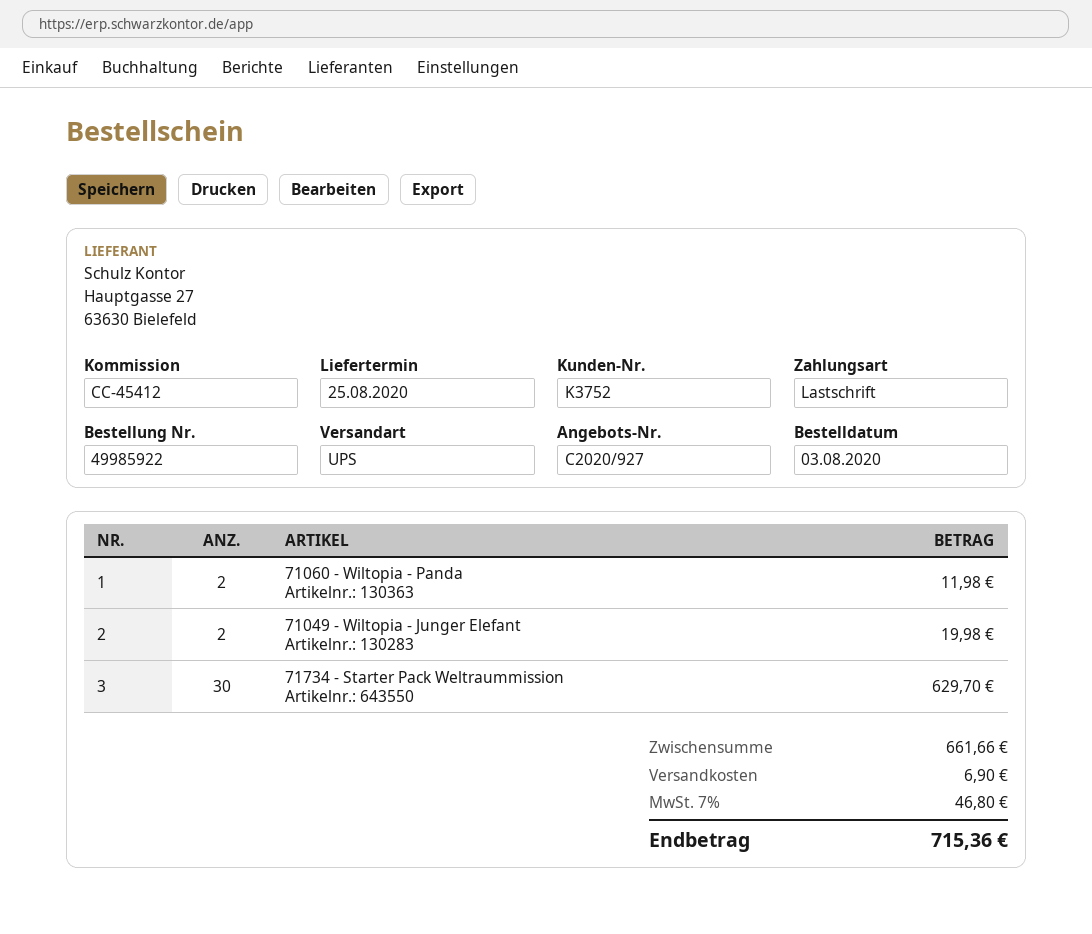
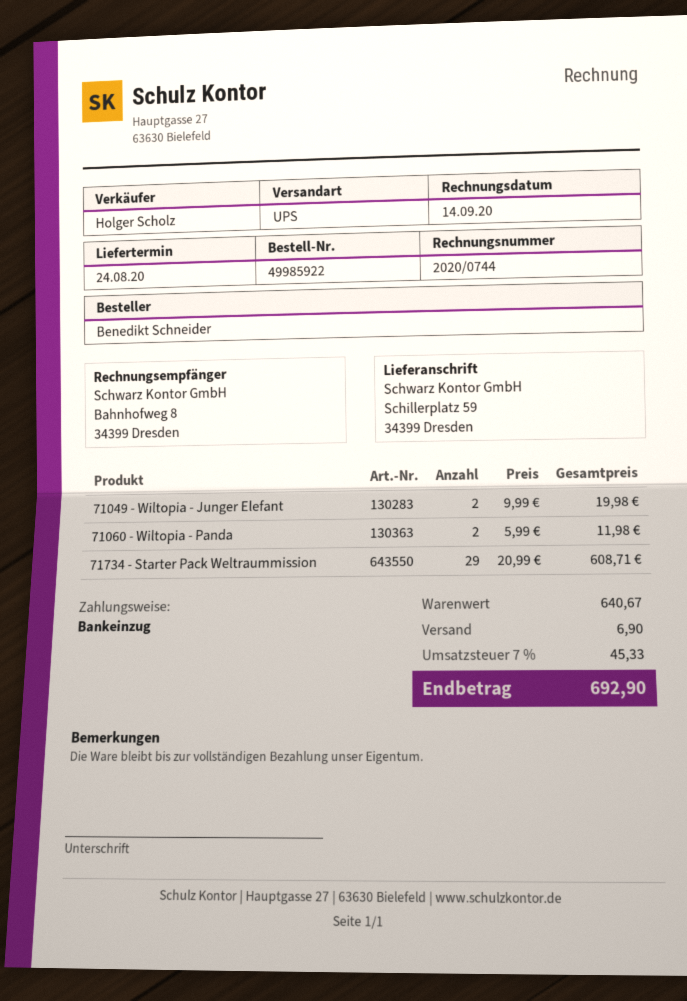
delivery date: 2020-08-25 -> 2020-08-24
71734 - Starter Pack Weltraummission: 30 for 629.70 -> 29 for 608.71
subtotal: 661.66 -> 640.67
tax: 7% = 46.80 -> 7% = 45.33
total: 715.36 -> 692.90

